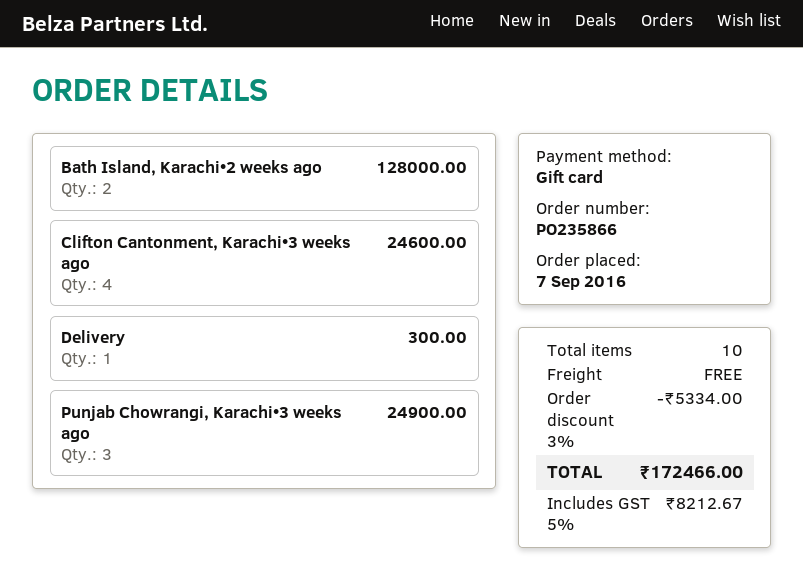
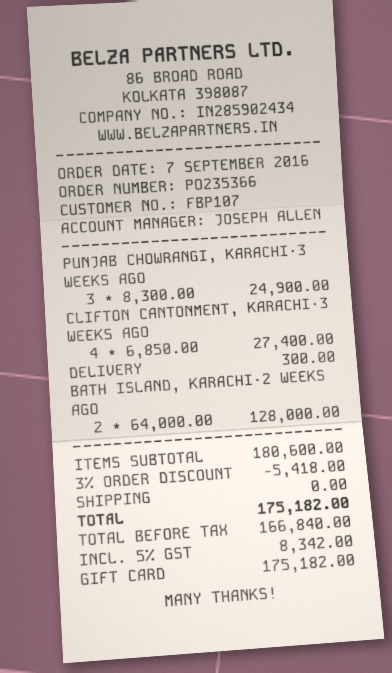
order number: PO235866 -> PO235366
Clifton Cantonment, Karachi•3 weeks ago: 4 for 24600.00 -> 4 for 27400.00
discount: 3% = 5334.00 -> 3% = 5418.00
tax: 5% = 8212.67 -> 5% = 8342.00
total: 172466.00 -> 175182.00

